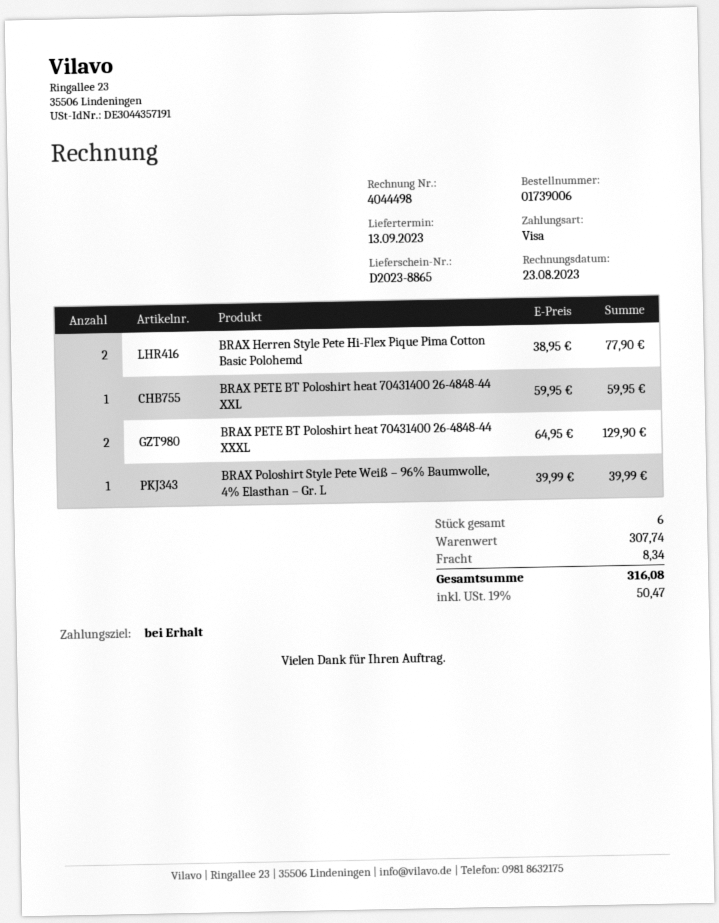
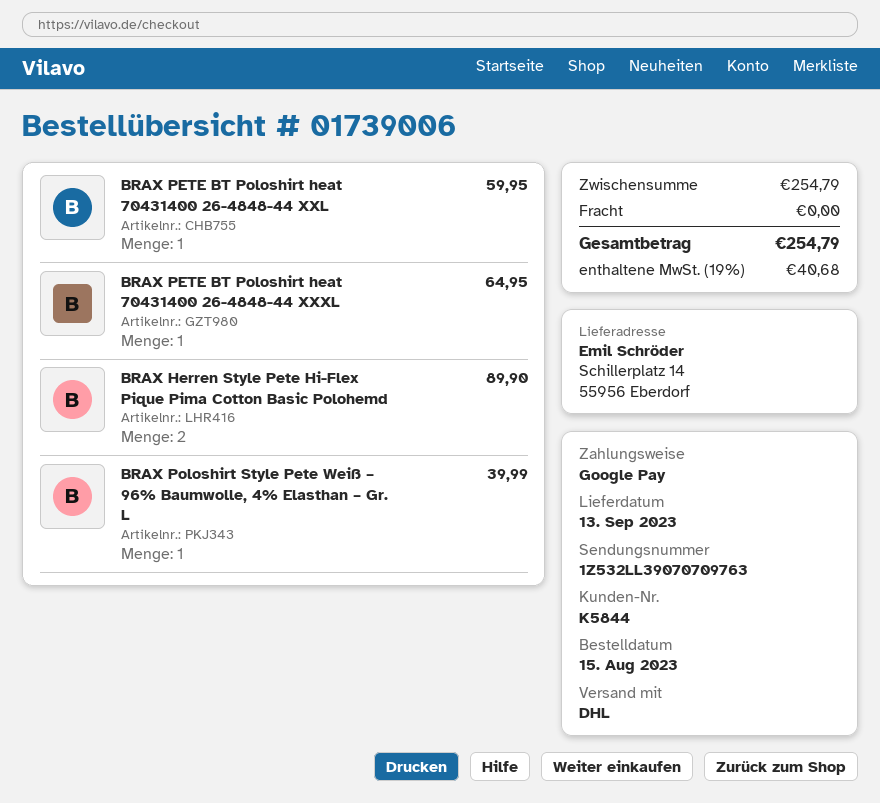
payment method: Visa -> Google Pay
BRAX Herren Style Pete Hi-Flex Pique Pima Cotton Basic Polohemd: 2 for 77.90 -> 2 for 89.90
BRAX PETE BT Poloshirt heat 70431400 26-4848-44 XXXL: 2 for 129.90 -> 1 for 64.95
subtotal: 307.74 -> 254.79
shipping: 8.34 -> 0.00
tax: 19% = 50.47 -> 19% = 40.68
total: 316.08 -> 254.79

